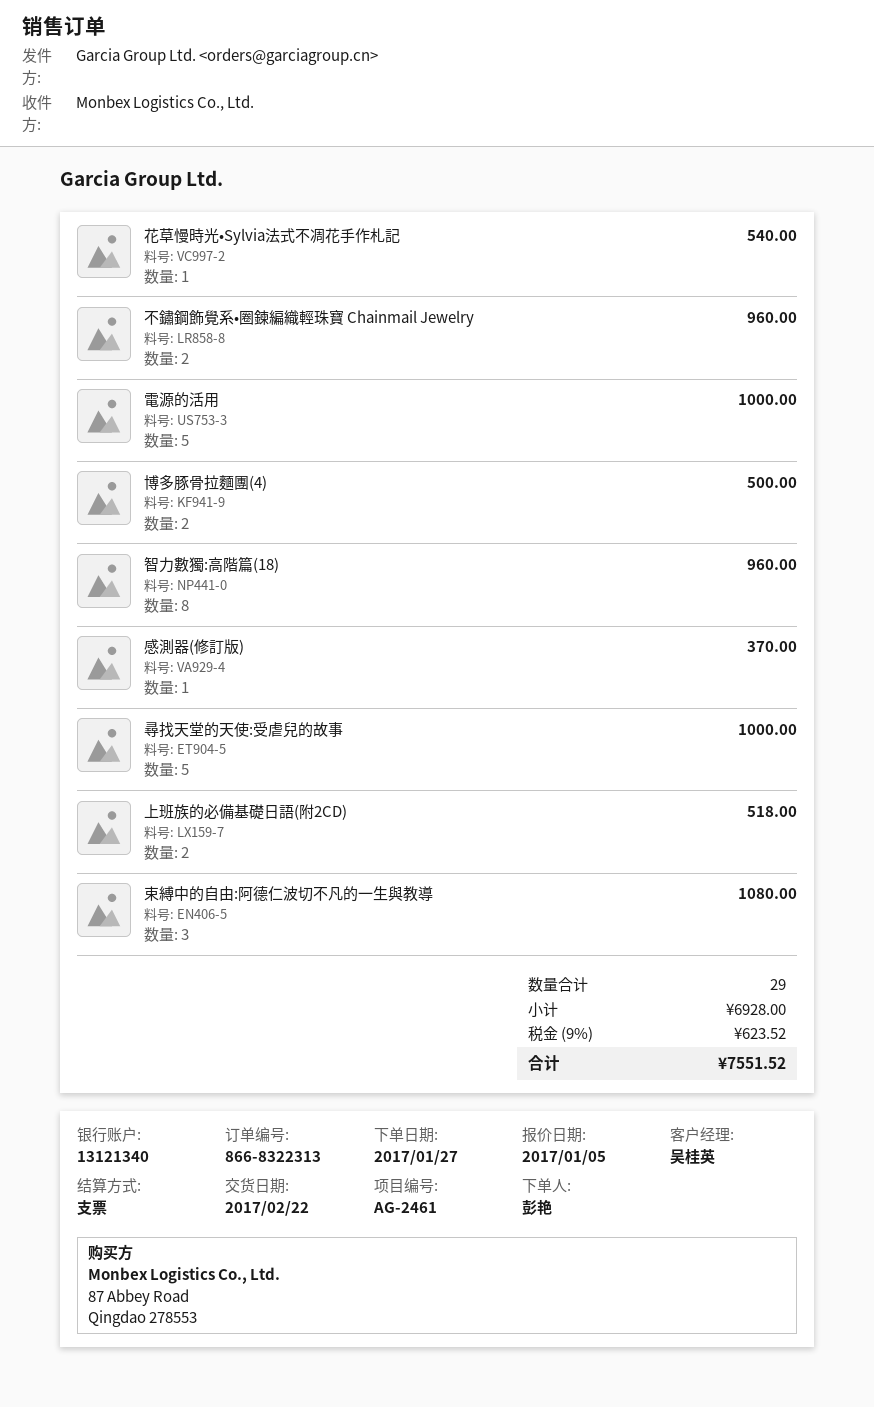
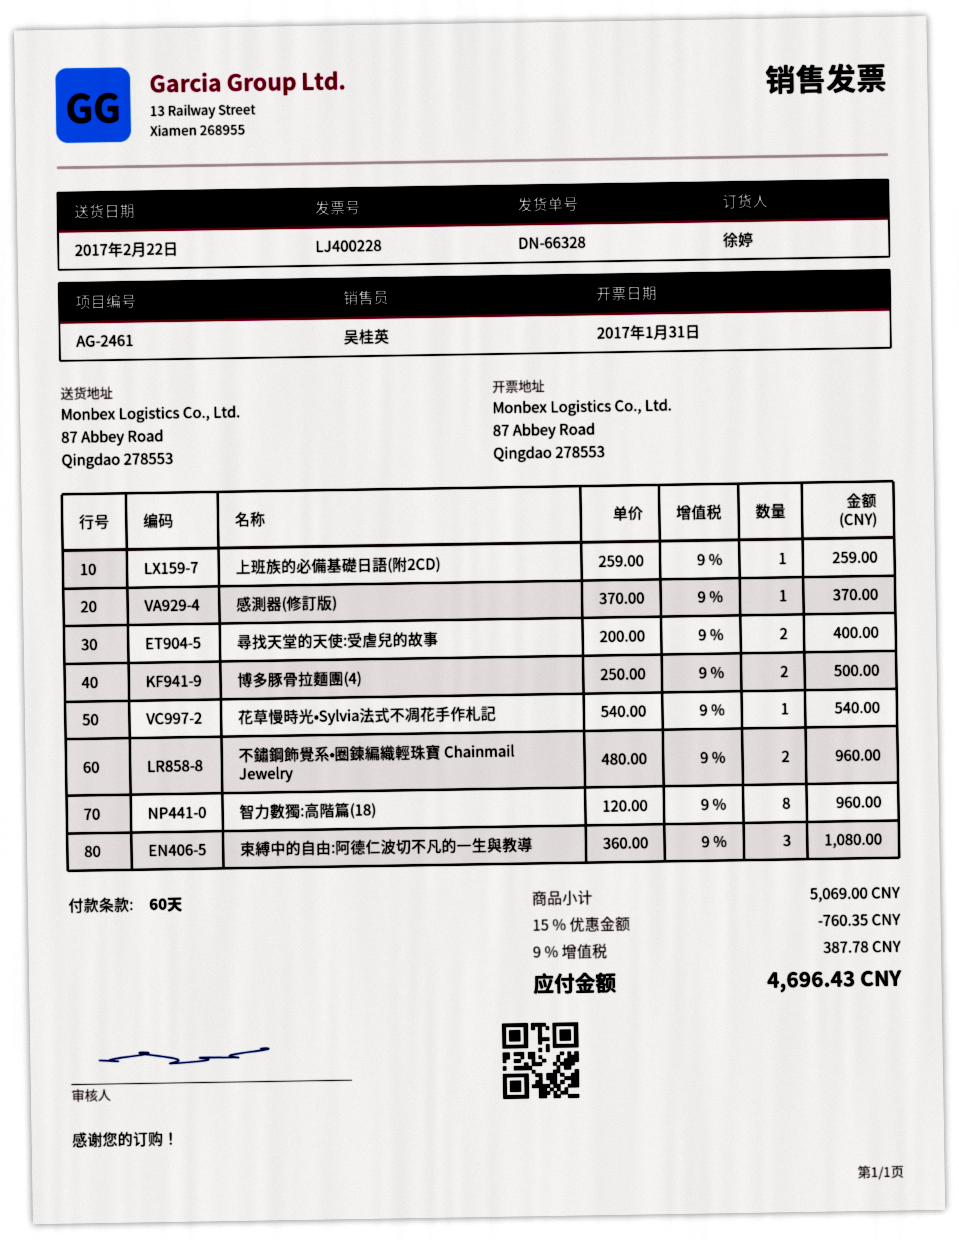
ordered by: 彭艳 -> 徐婷
電源的活用: 5 for 1000.00 -> none
尋找天堂的天使:受虐兒的故事: 5 for 1000.00 -> 2 for 400.00
上班族的必備基礎日語(附2CD): 2 for 518.00 -> 1 for 259.00
subtotal: 6928.00 -> 5069.00
discount: none -> 15% = 760.35
tax: 9% = 623.52 -> 9% = 387.78
total: 7551.52 -> 4696.43

